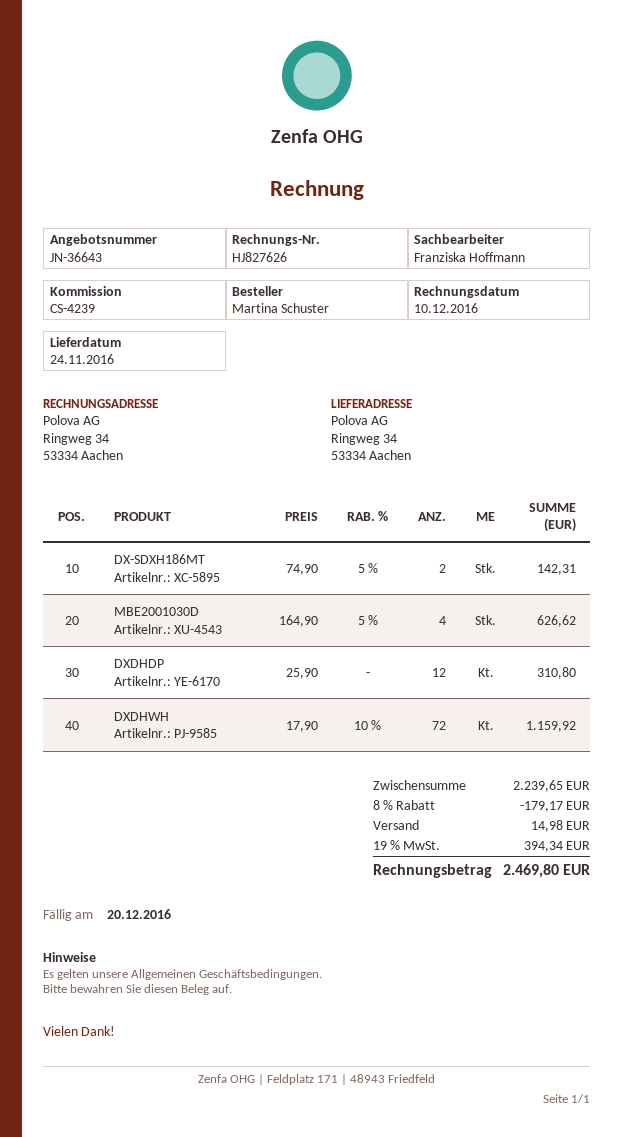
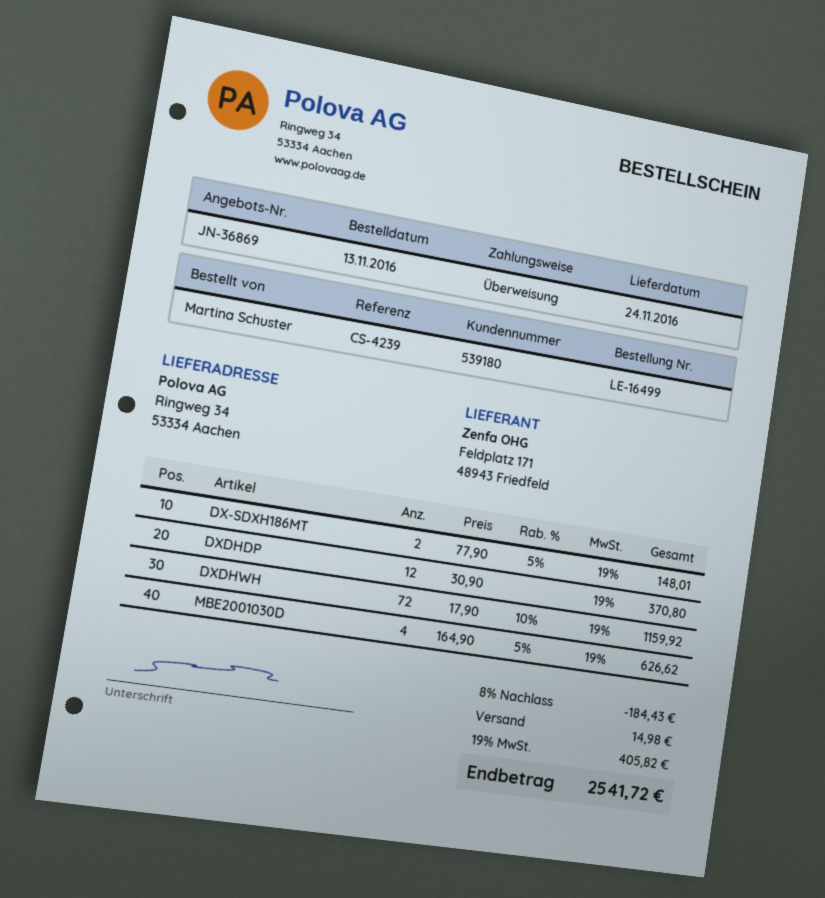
quote number: JN-36643 -> JN-36869
DX-SDXH186MT: 2 x 74.90 - 5% = 142.31 -> 2 x 77.90 - 5% = 148.01
DXDHDP: 12 x 25.90 = 310.80 -> 12 x 30.90 = 370.80
discount: 8% = 179.17 -> 8% = 184.43
tax: 19% = 394.34 -> 19% = 405.82
total: 2469.80 -> 2541.72

